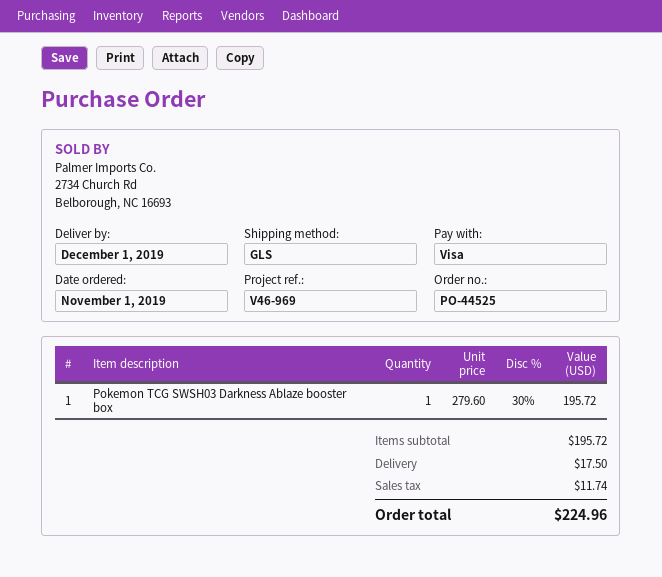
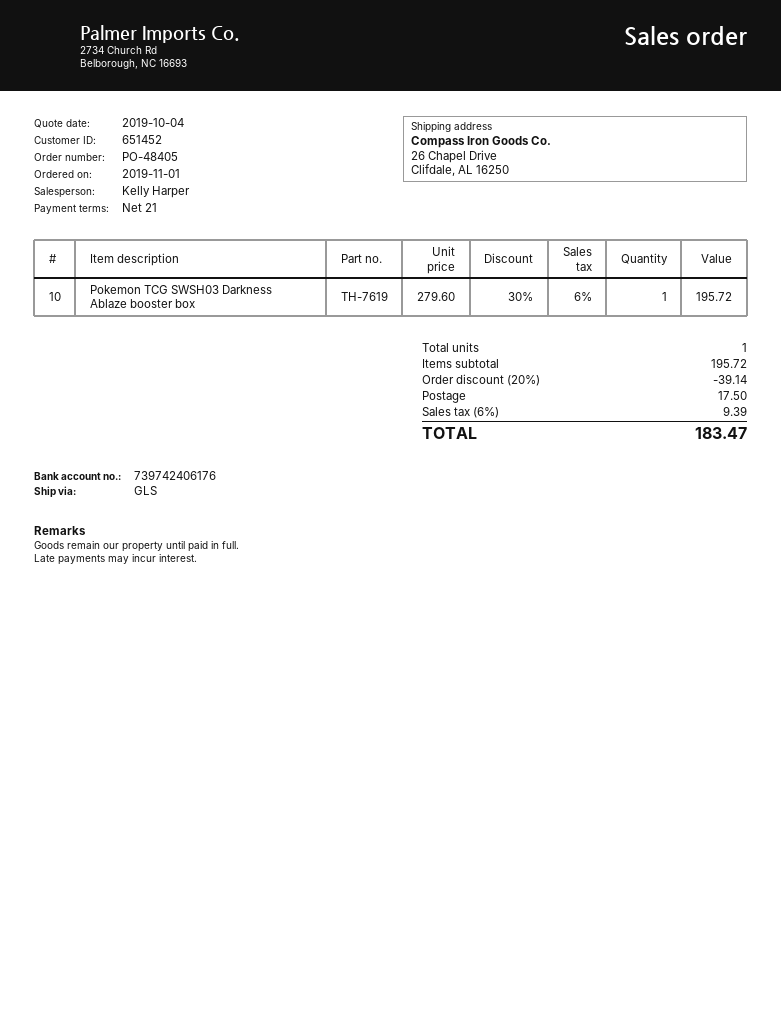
order number: PO-44525 -> PO-48405
discount: none -> 20% = 39.14
tax: 11.74 -> 9.39
total: 224.96 -> 183.47

